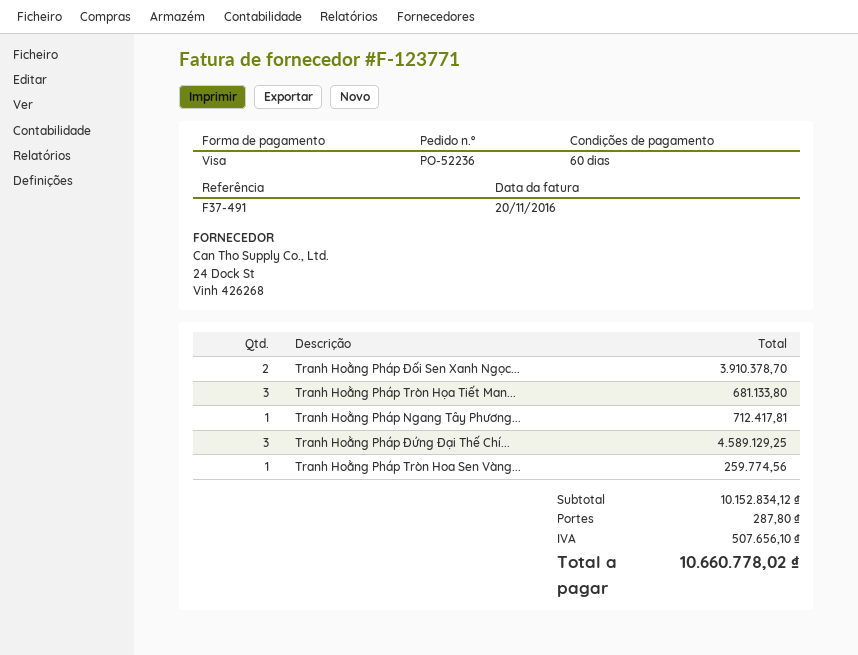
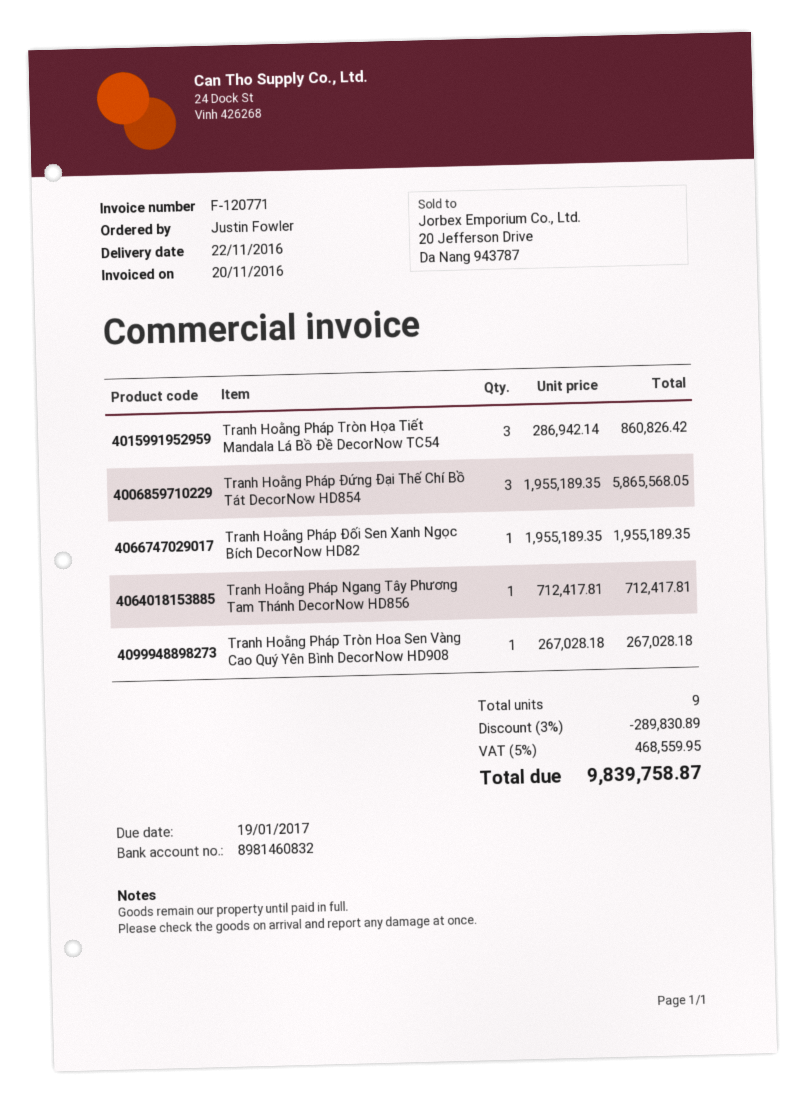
invoice number: F-123771 -> F-120771
Tranh Hoằng Pháp Đối Sen Xanh Ngọc...: 2 for 3910378.70 -> 1 for 1955189.35
Tranh Hoằng Pháp Tròn Họa Tiết Man...: 3 for 681133.80 -> 3 for 860826.42
Tranh Hoằng Pháp Đứng Đại Thế Chí...: 3 for 4589129.25 -> 3 for 5865568.05
Tranh Hoằng Pháp Tròn Hoa Sen Vàng...: 1 for 259774.56 -> 1 for 267028.18
discount: none -> 3% = 289830.89
shipping: 287.80 -> none
tax: 507656.10 -> 468559.95
total: 10660778.02 -> 9839758.87

